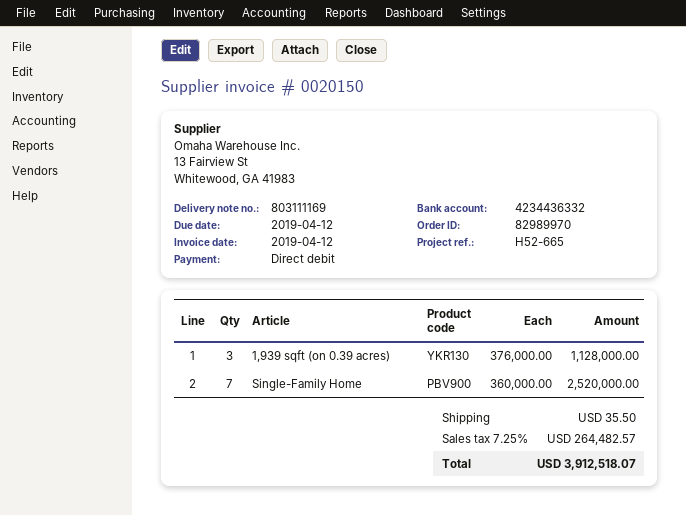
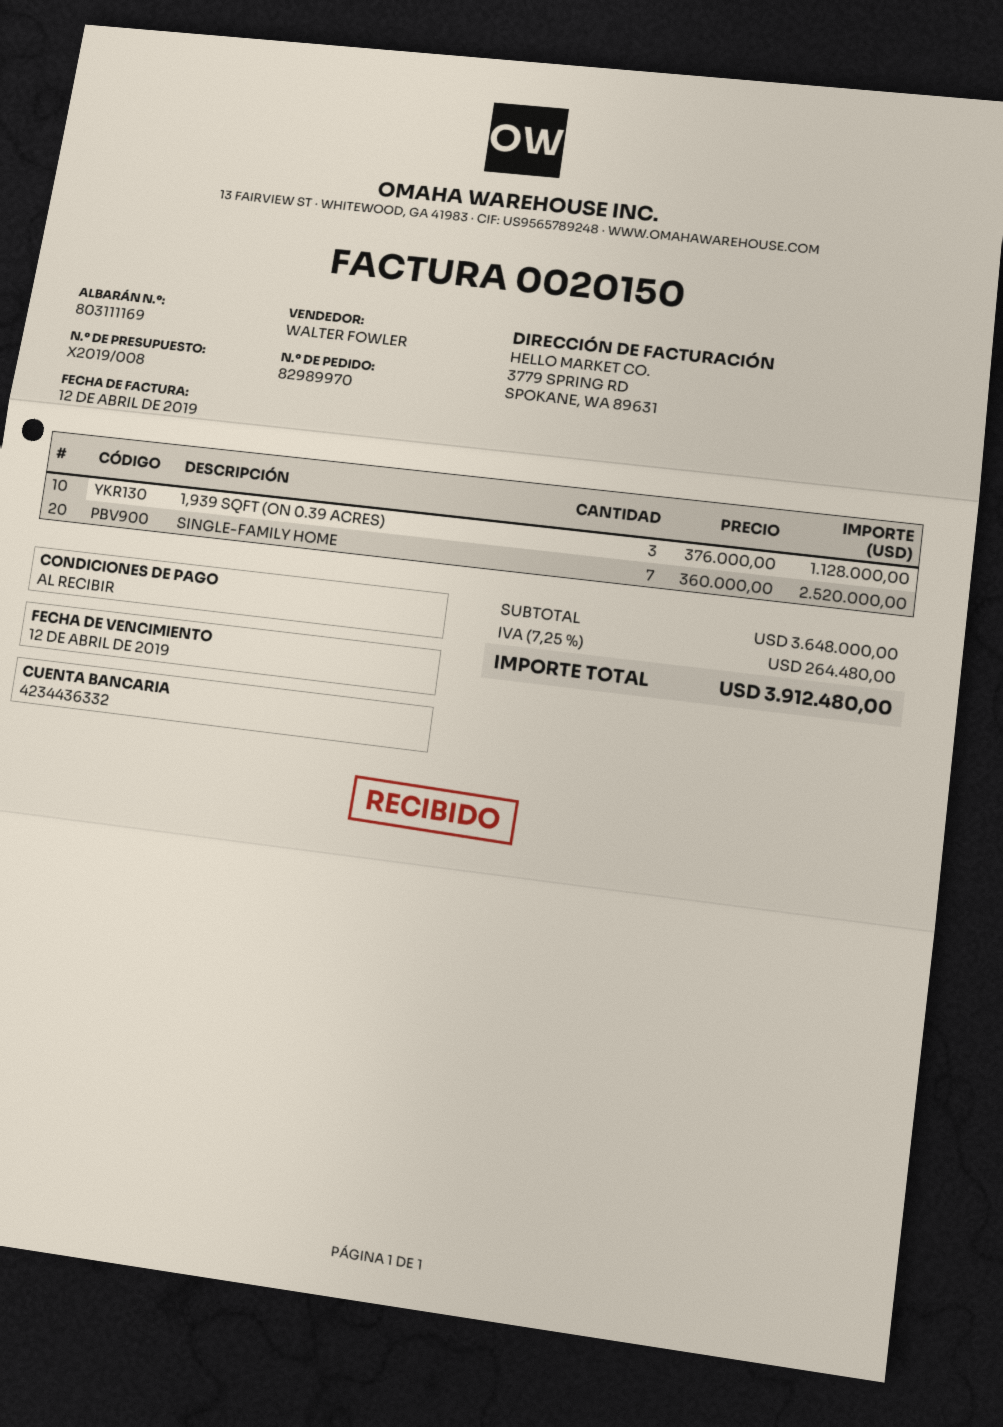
shipping: 35.50 -> none
tax: 7.25% = 264482.57 -> 7.25% = 264480.00
total: 3912518.07 -> 3912480.00

